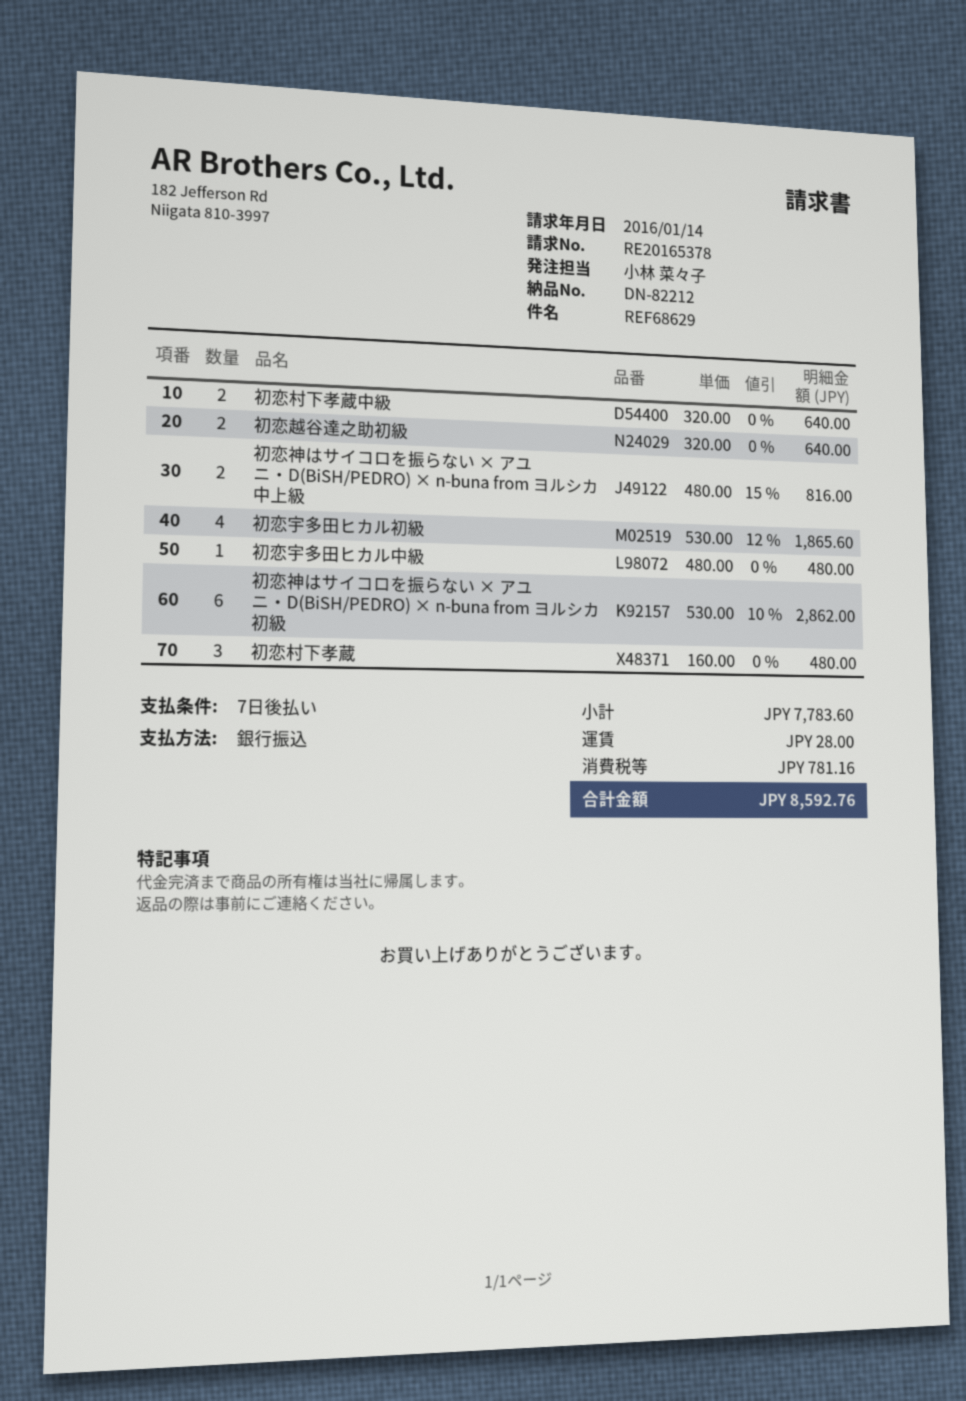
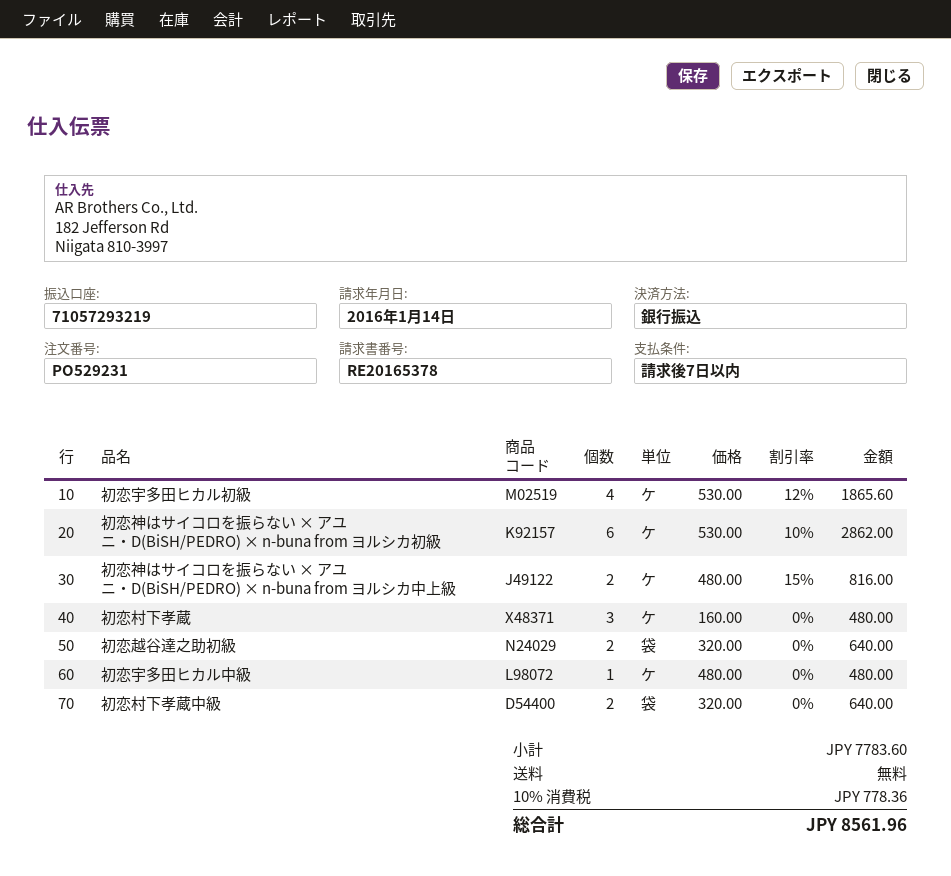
shipping: 28.00 -> 0.00
tax: 781.16 -> 778.36
total: 8592.76 -> 8561.96

